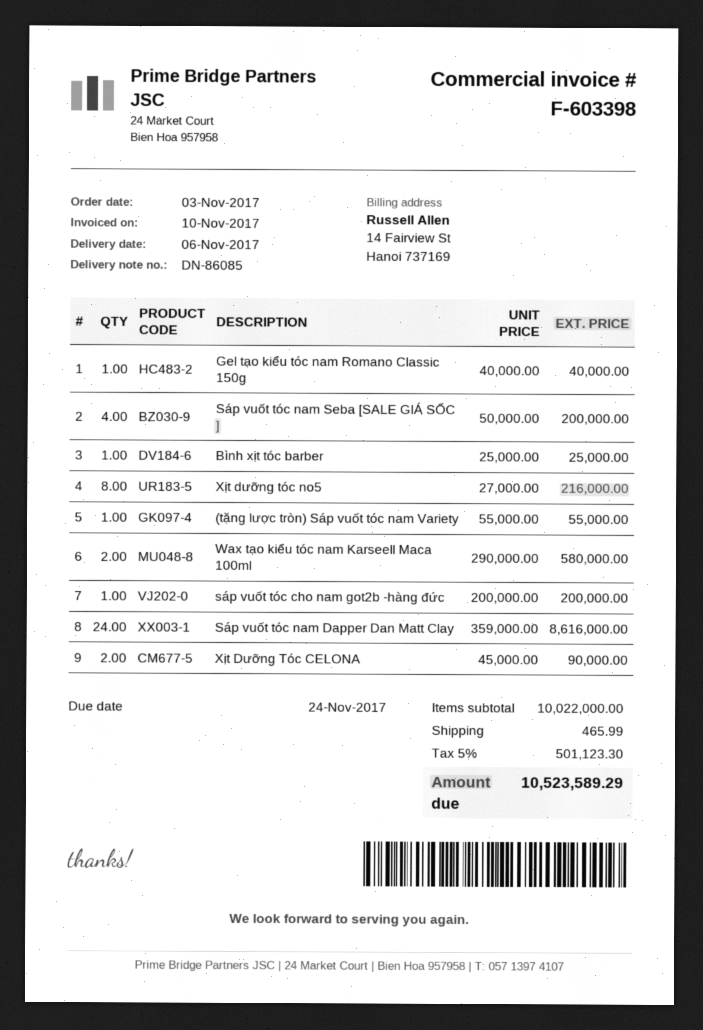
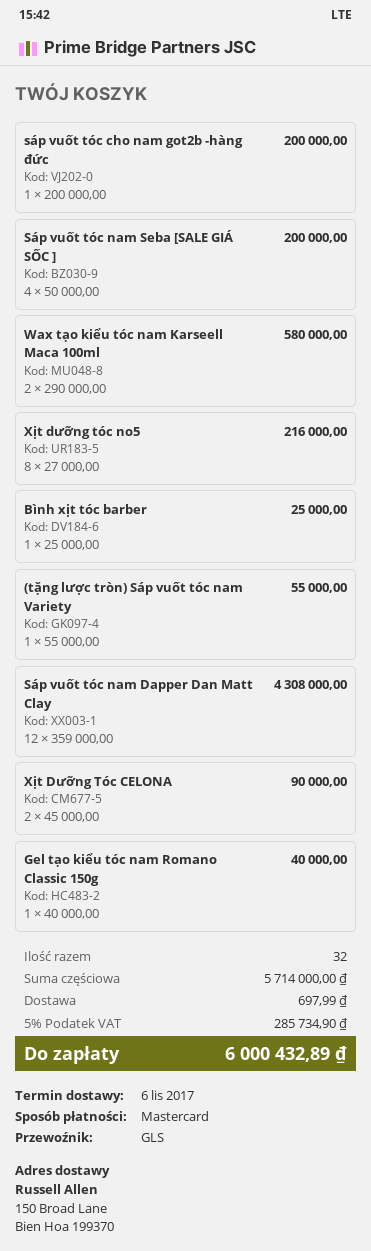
Sáp vuốt tóc nam Dapper Dan Matt Clay: 24 x 359000.00 = 8616000.00 -> 12 x 359000.00 = 4308000.00
subtotal: 10022000.00 -> 5714000.00
shipping: 465.99 -> 697.99
tax: 5% = 501123.30 -> 5% = 285734.90
total: 10523589.29 -> 6000432.89

